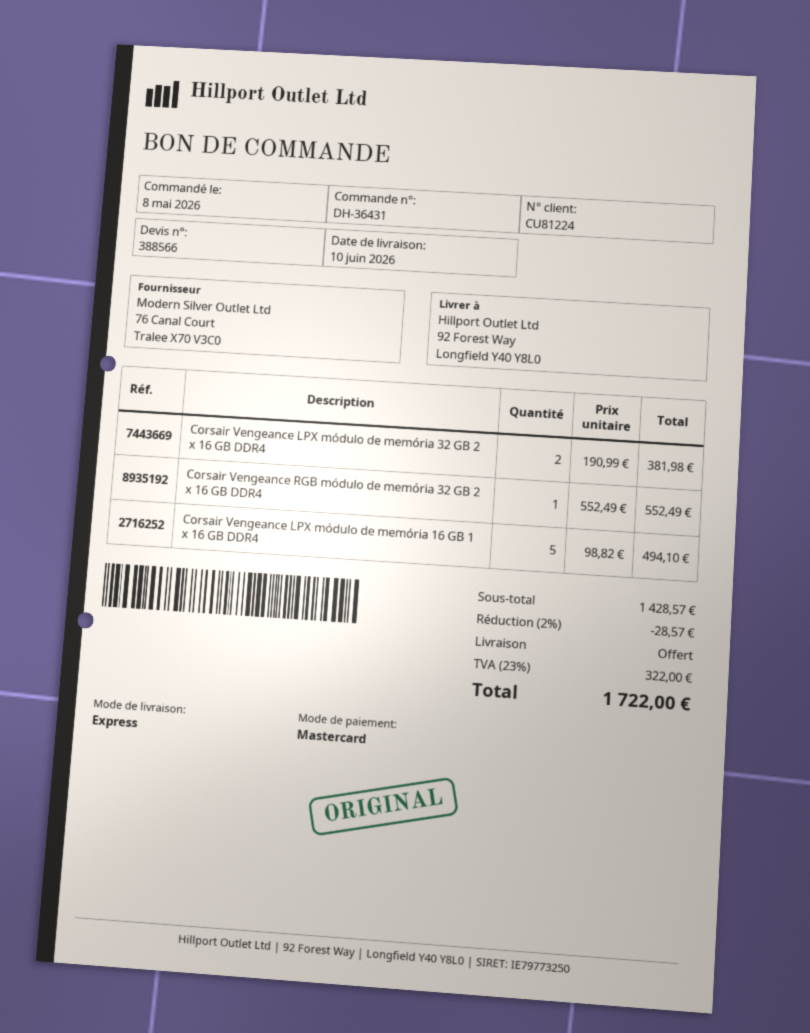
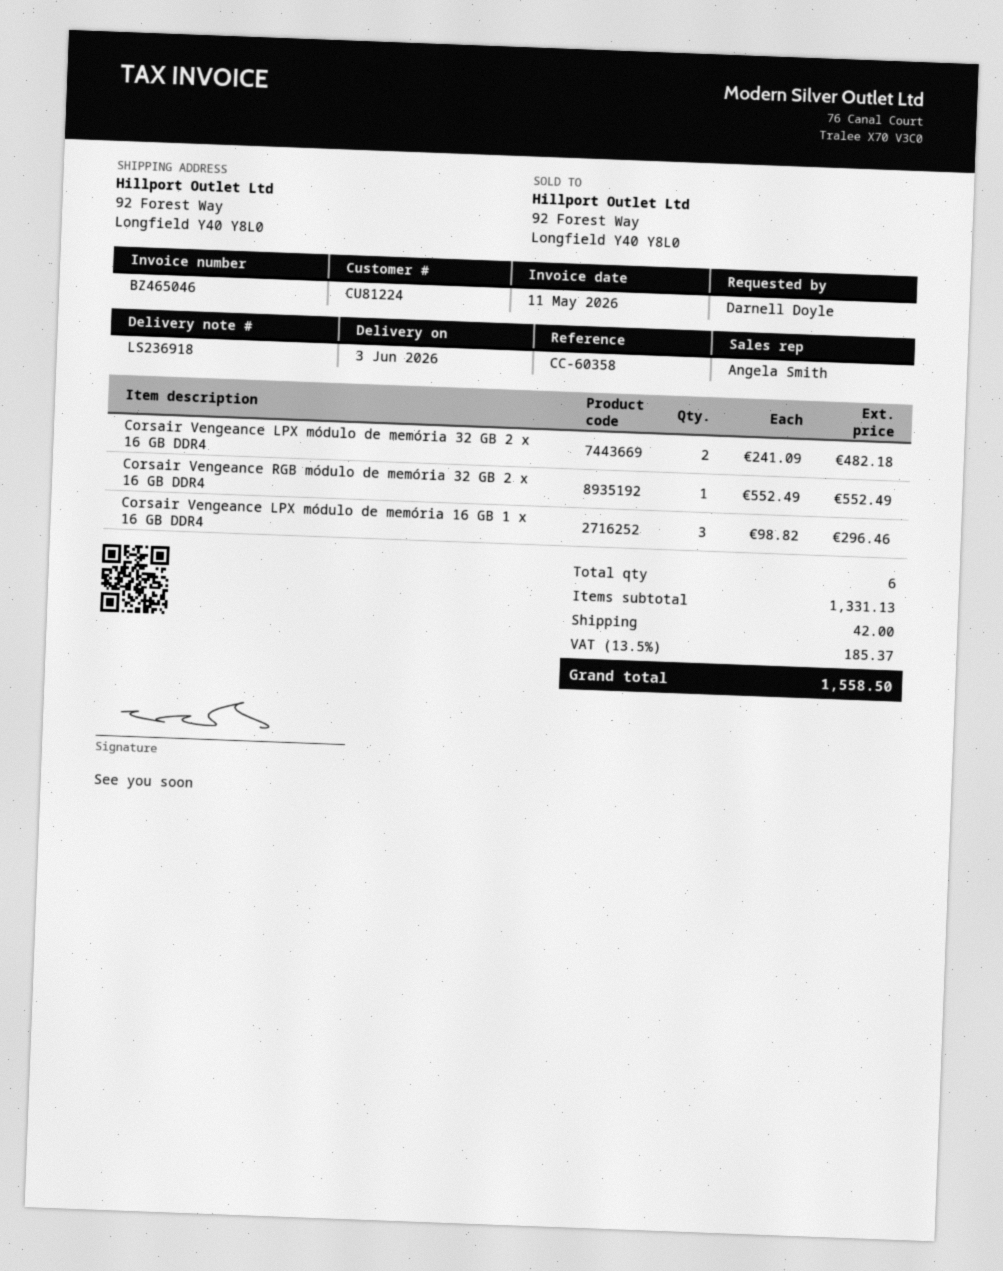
delivery date: 2026-06-10 -> 2026-06-03
Corsair Vengeance LPX módulo de memória 32 GB 2 x 16 GB DDR4: 2 x 190.99 = 381.98 -> 2 x 241.09 = 482.18
Corsair Vengeance LPX módulo de memória 16 GB 1 x 16 GB DDR4: 5 x 98.82 = 494.10 -> 3 x 98.82 = 296.46
subtotal: 1428.57 -> 1331.13
discount: 2% = 28.57 -> none
shipping: 0.00 -> 42.00
tax: 23% = 322.00 -> 13.5% = 185.37
total: 1722.00 -> 1558.50

